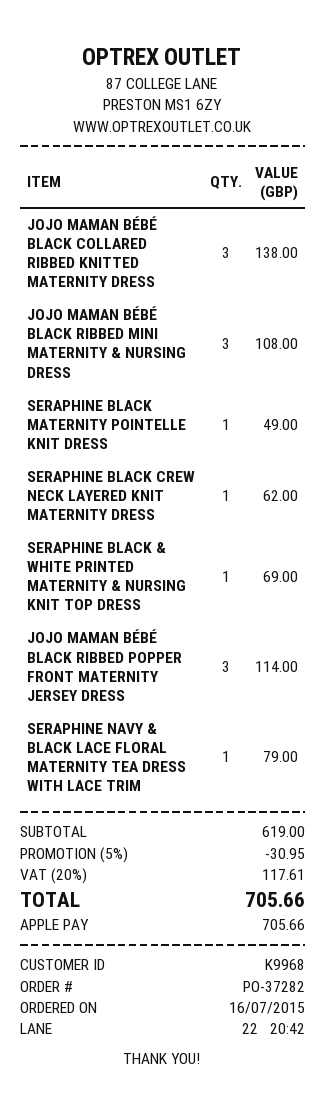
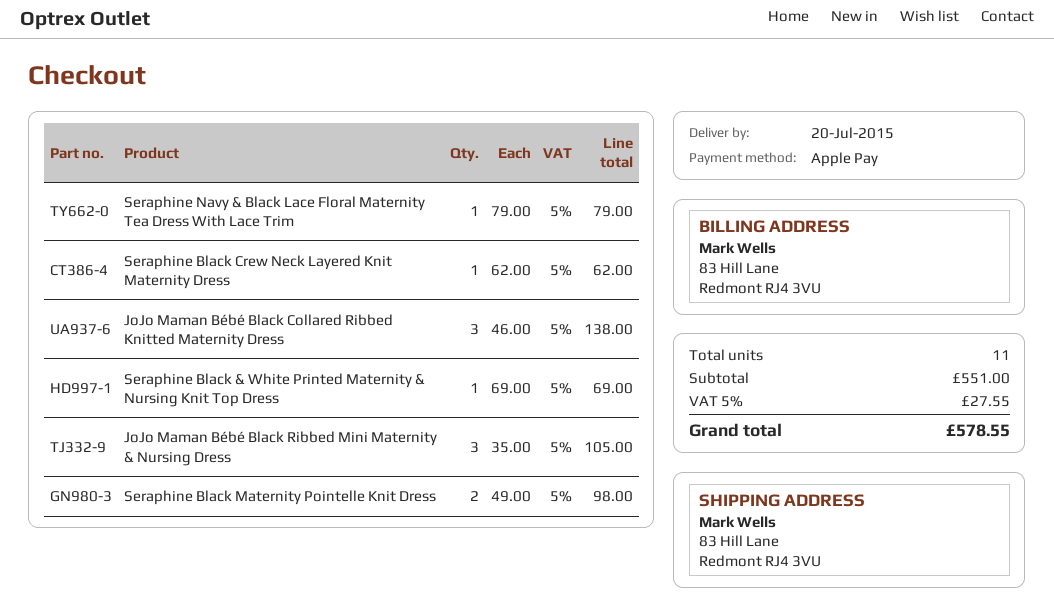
JOJO MAMAN BÉBÉ BLACK RIBBED MINI MATERNITY & NURSING DRESS: 3 for 108.00 -> 3 for 105.00
SERAPHINE BLACK MATERNITY POINTELLE KNIT DRESS: 1 for 49.00 -> 2 for 98.00
JOJO MAMAN BÉBÉ BLACK RIBBED POPPER FRONT MATERNITY JERSEY DRESS: 3 for 114.00 -> none
subtotal: 619.00 -> 551.00
discount: 5% = 30.95 -> none
tax: 20% = 117.61 -> 5% = 27.55
total: 705.66 -> 578.55

